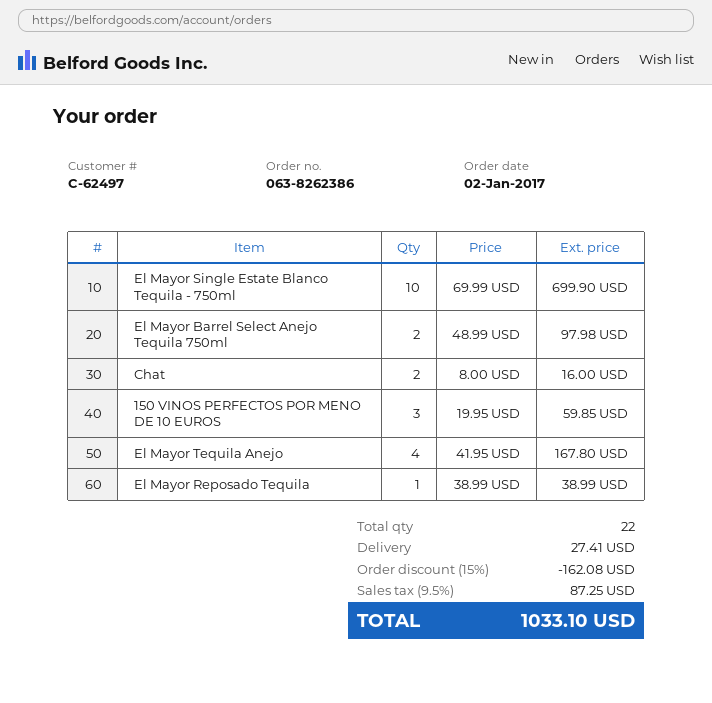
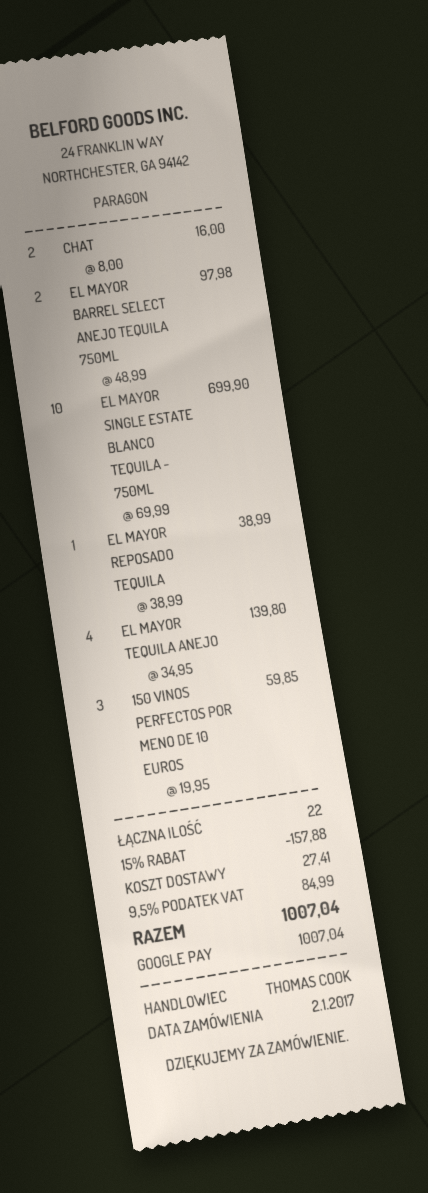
El Mayor Tequila Anejo: 4 x 41.95 = 167.80 -> 4 x 34.95 = 139.80
discount: 15% = 162.08 -> 15% = 157.88
tax: 9.5% = 87.25 -> 9.5% = 84.99
total: 1033.10 -> 1007.04

